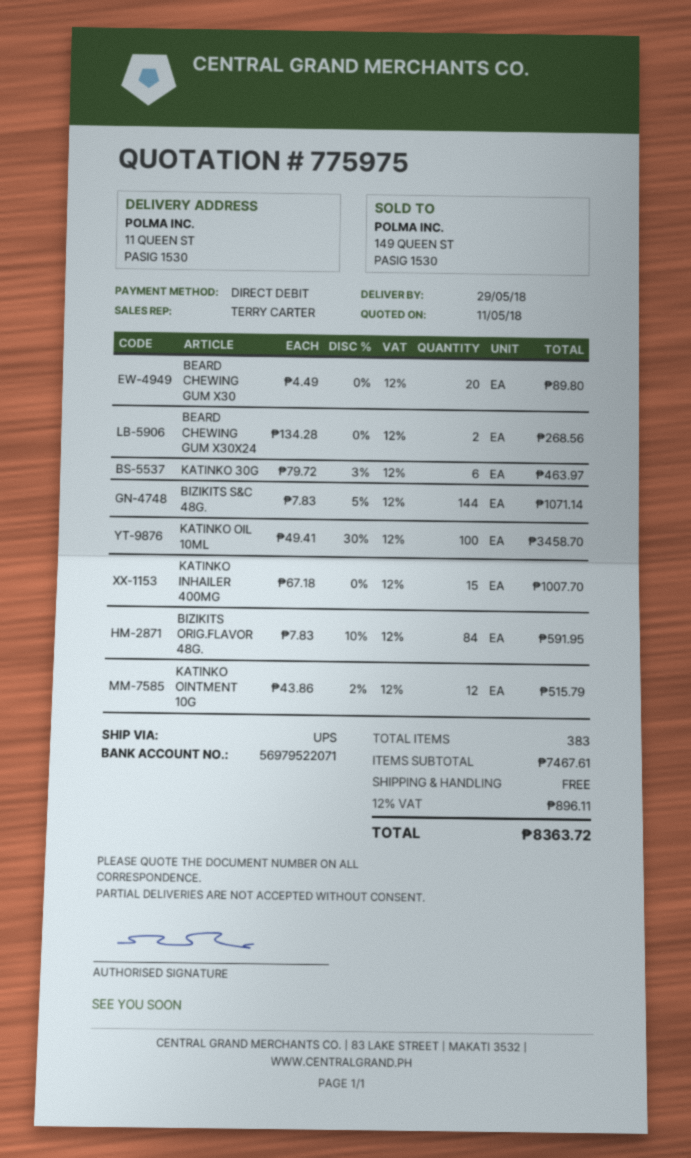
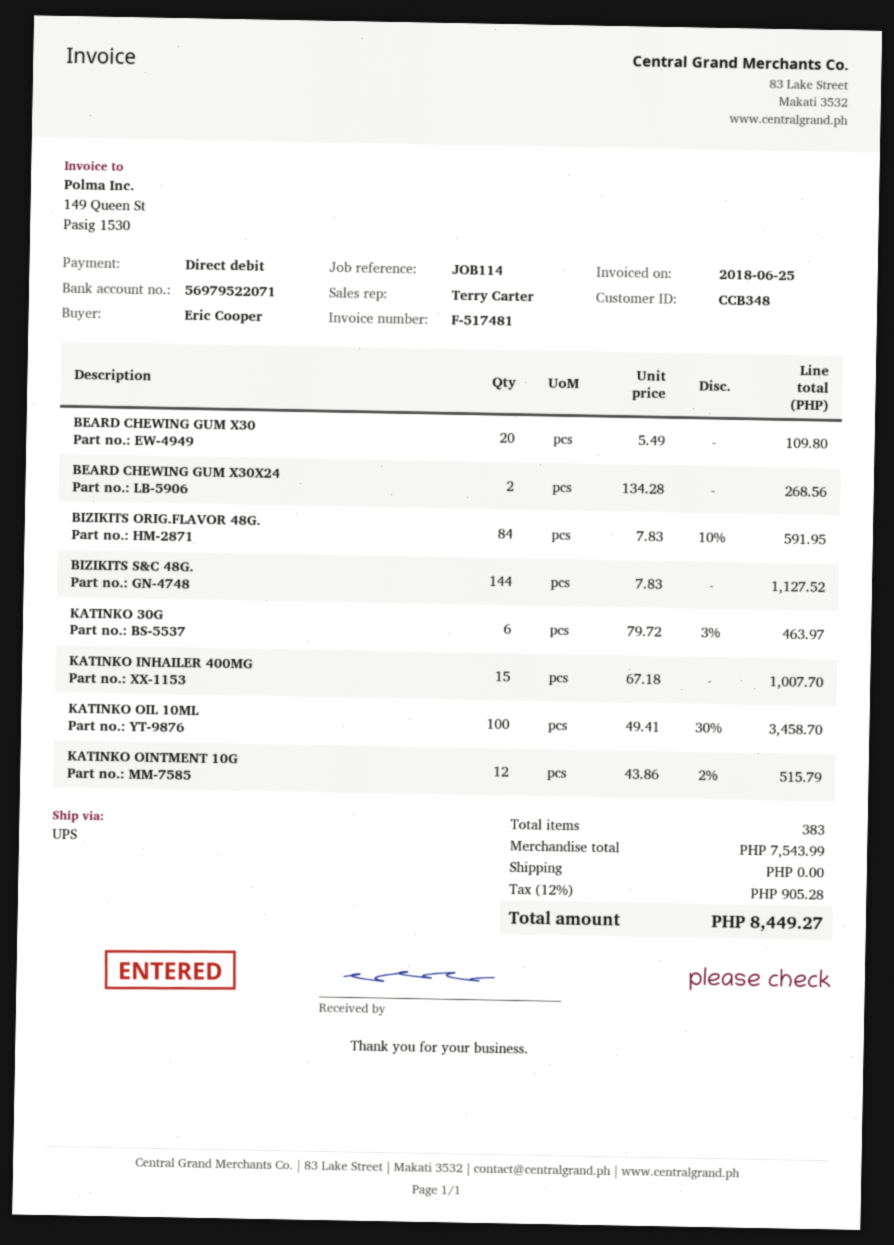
BEARD CHEWING GUM X30: 20 x 4.49 = 89.80 -> 20 x 5.49 = 109.80
BIZIKITS S&C 48G.: 144 x 7.83 - 5% = 1071.14 -> 144 x 7.83 = 1127.52
subtotal: 7467.61 -> 7543.99
tax: 12% = 896.11 -> 12% = 905.28
total: 8363.72 -> 8449.27

